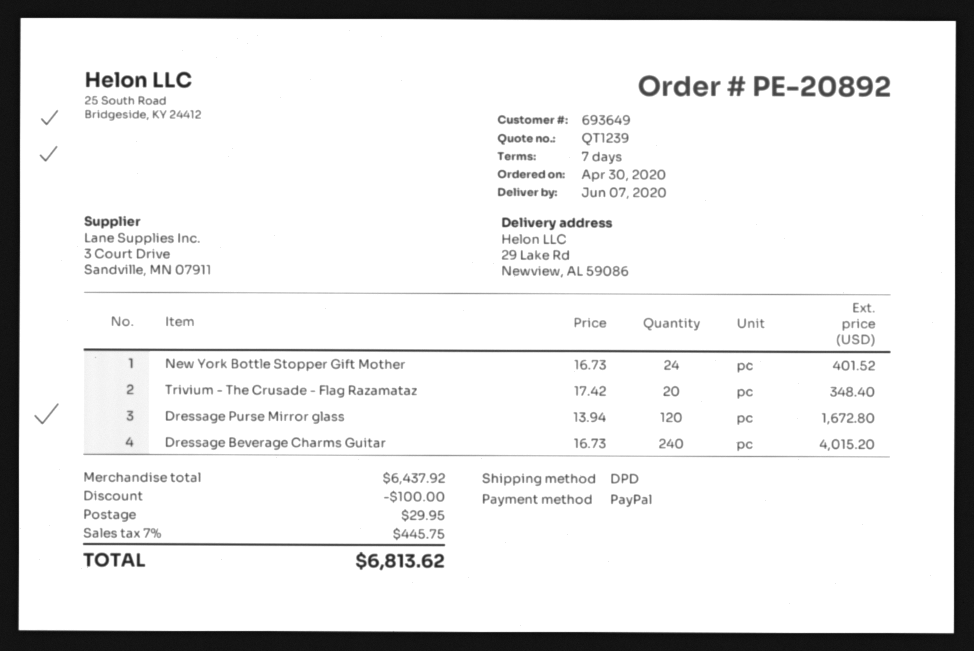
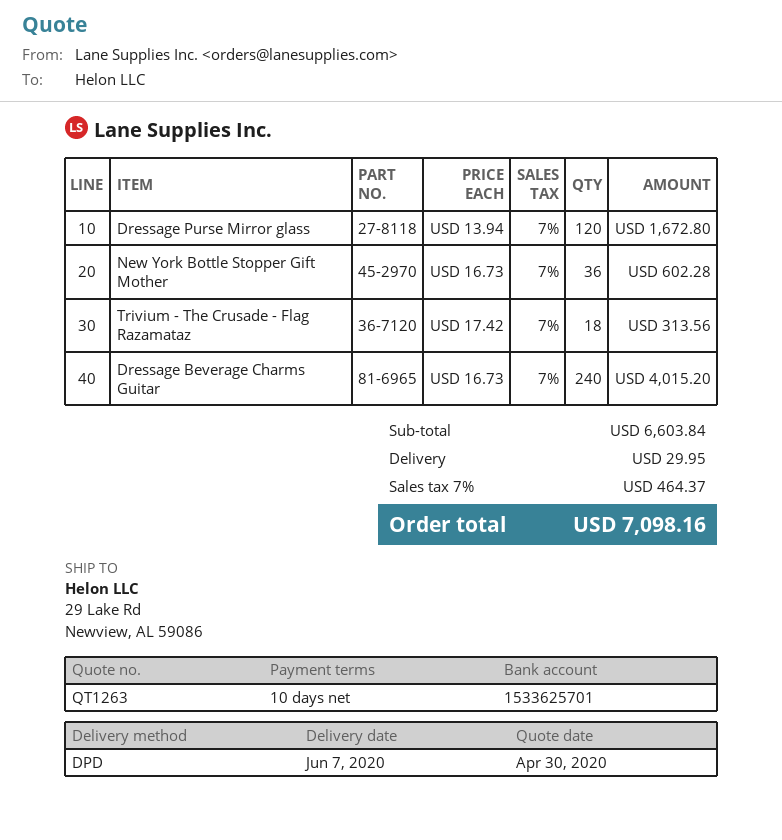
quote number: QT1239 -> QT1263
payment terms: 7 days -> 10 days
New York Bottle Stopper Gift Mother: 24 x 16.73 = 401.52 -> 36 x 16.73 = 602.28
Trivium - The Crusade - Flag Razamataz: 20 x 17.42 = 348.40 -> 18 x 17.42 = 313.56
subtotal: 6437.92 -> 6603.84
discount: 100.00 -> none
tax: 7% = 445.75 -> 7% = 464.37
total: 6813.62 -> 7098.16

